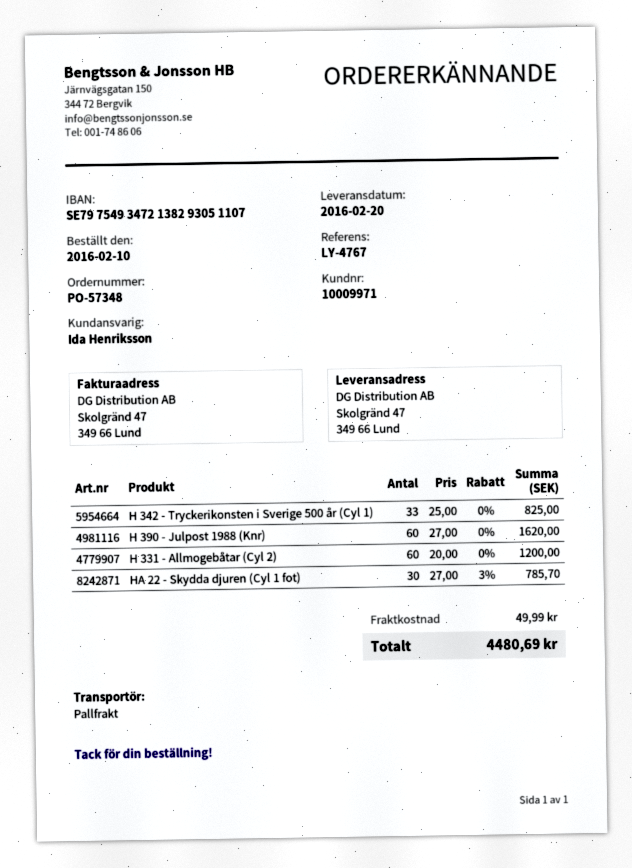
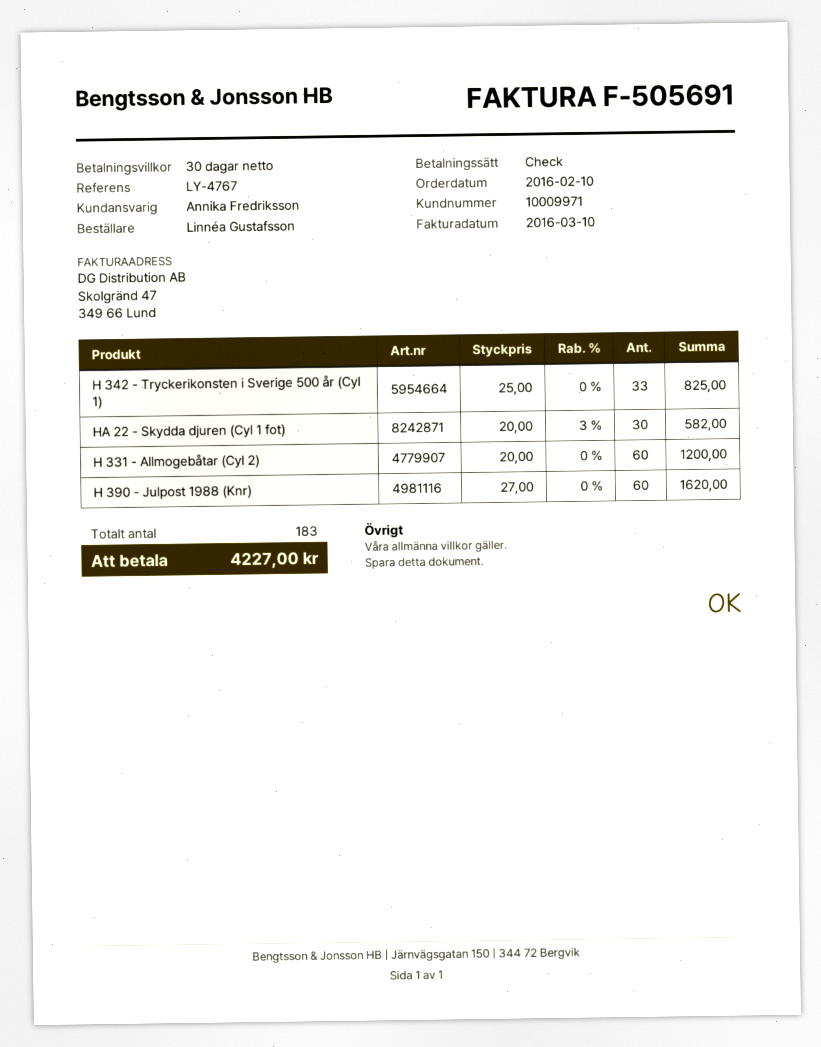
sales rep: Ida Henriksson -> Annika Fredriksson
HA 22 - Skydda djuren (Cyl 1 fot): 30 x 27.00 - 3% = 785.70 -> 30 x 20.00 - 3% = 582.00
shipping: 49.99 -> none
total: 4480.69 -> 4227.00

